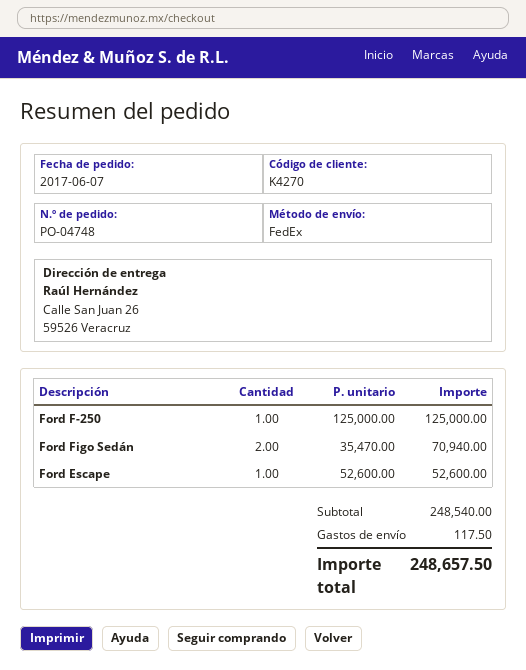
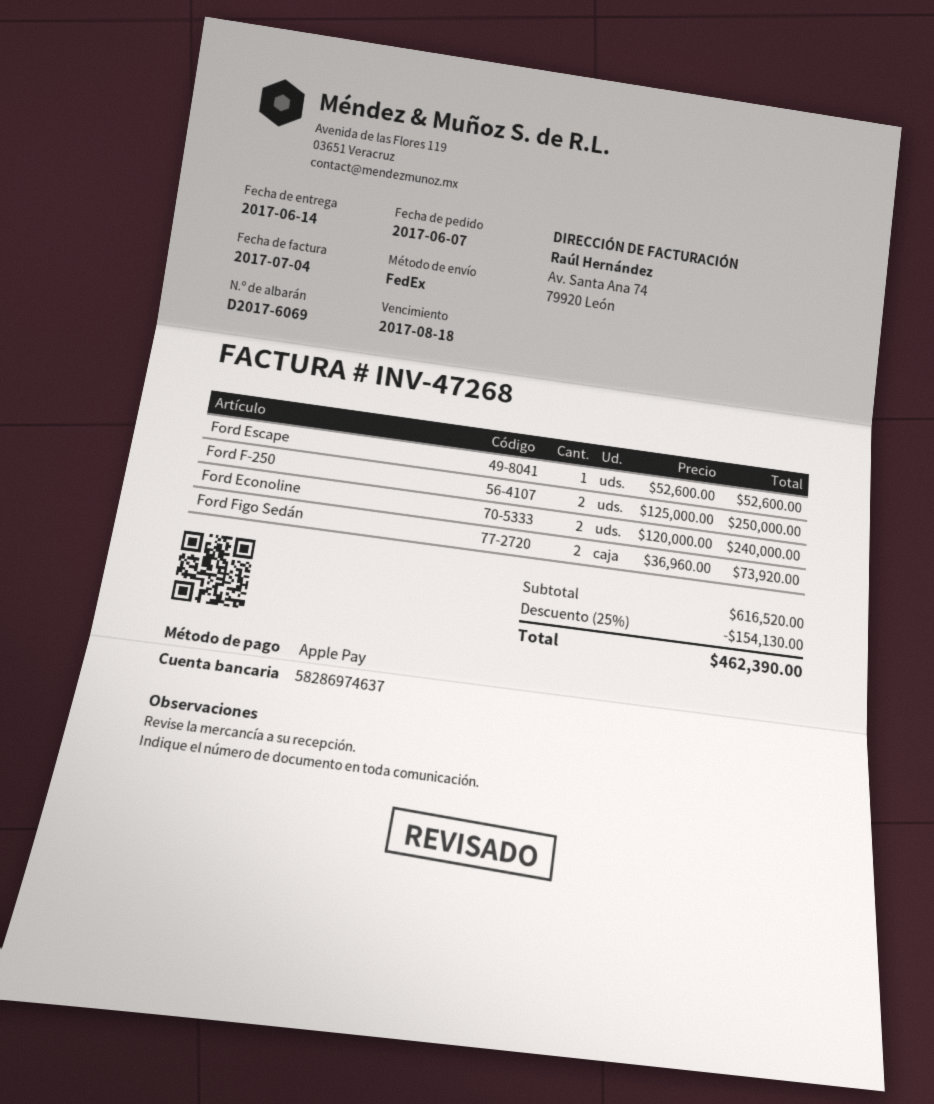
Ford F-250: 1 x 125000.00 = 125000.00 -> 2 x 125000.00 = 250000.00
Ford Figo Sedán: 2 x 35470.00 = 70940.00 -> 2 x 36960.00 = 73920.00
Ford Econoline: none -> 2 x 120000.00 = 240000.00
subtotal: 248540.00 -> 616520.00
discount: none -> 25% = 154130.00
shipping: 117.50 -> none
total: 248657.50 -> 462390.00

